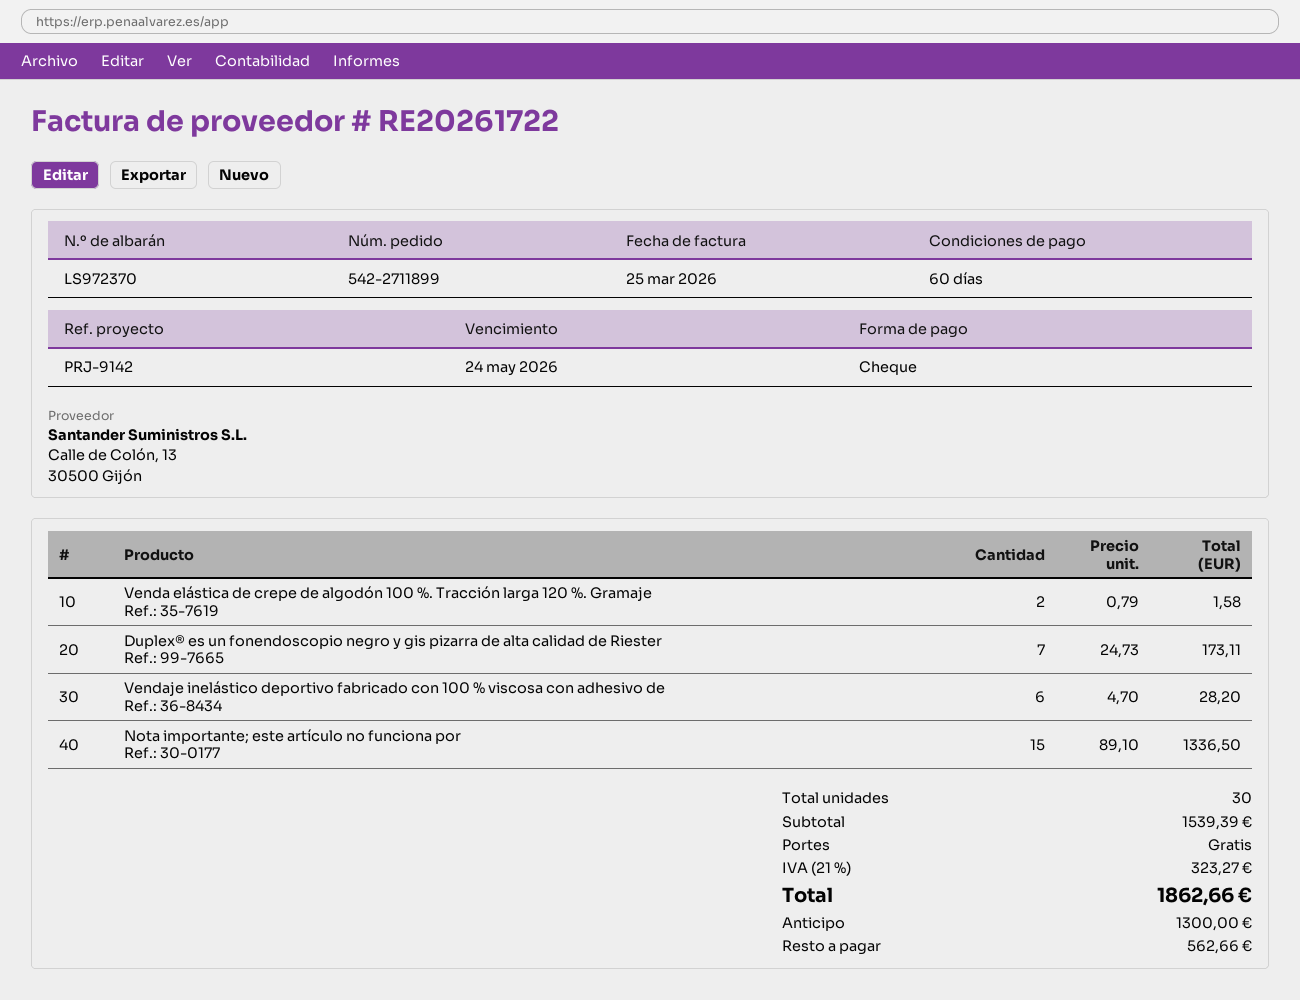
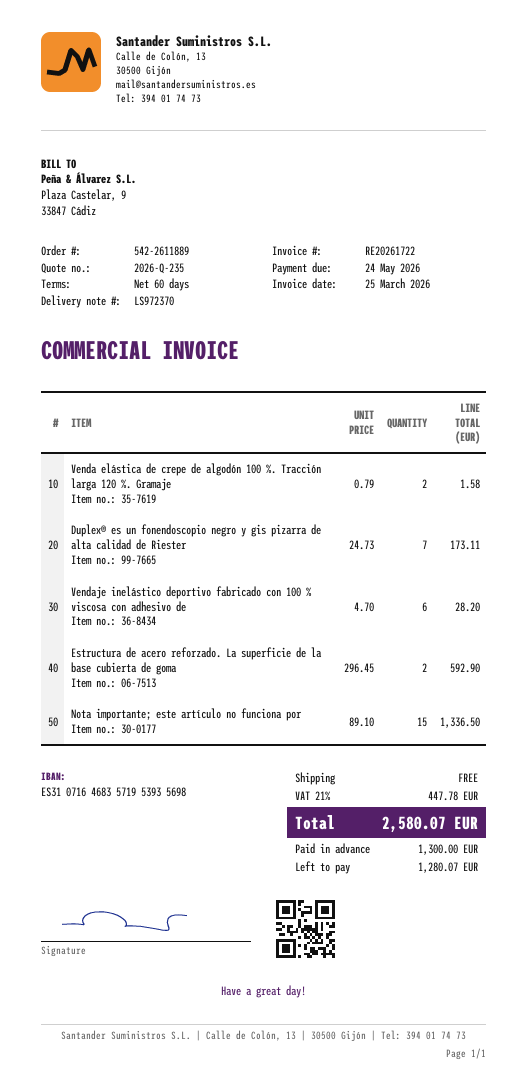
order number: 542-2711899 -> 542-2611889
Estructura de acero reforzado. La superficie de la base cubierta de goma: none -> 2 x 296.45 = 592.90
tax: 21% = 323.27 -> 21% = 447.78
total: 1862.66 -> 2580.07
balance: 562.66 -> 1280.07

